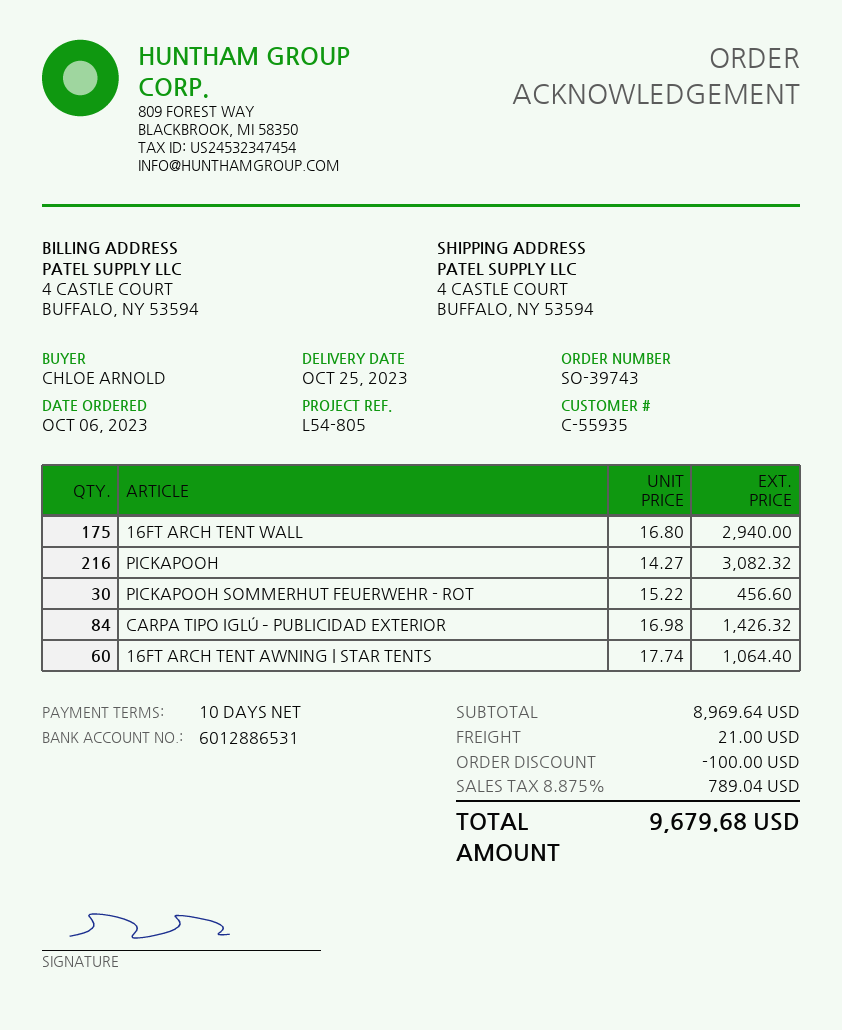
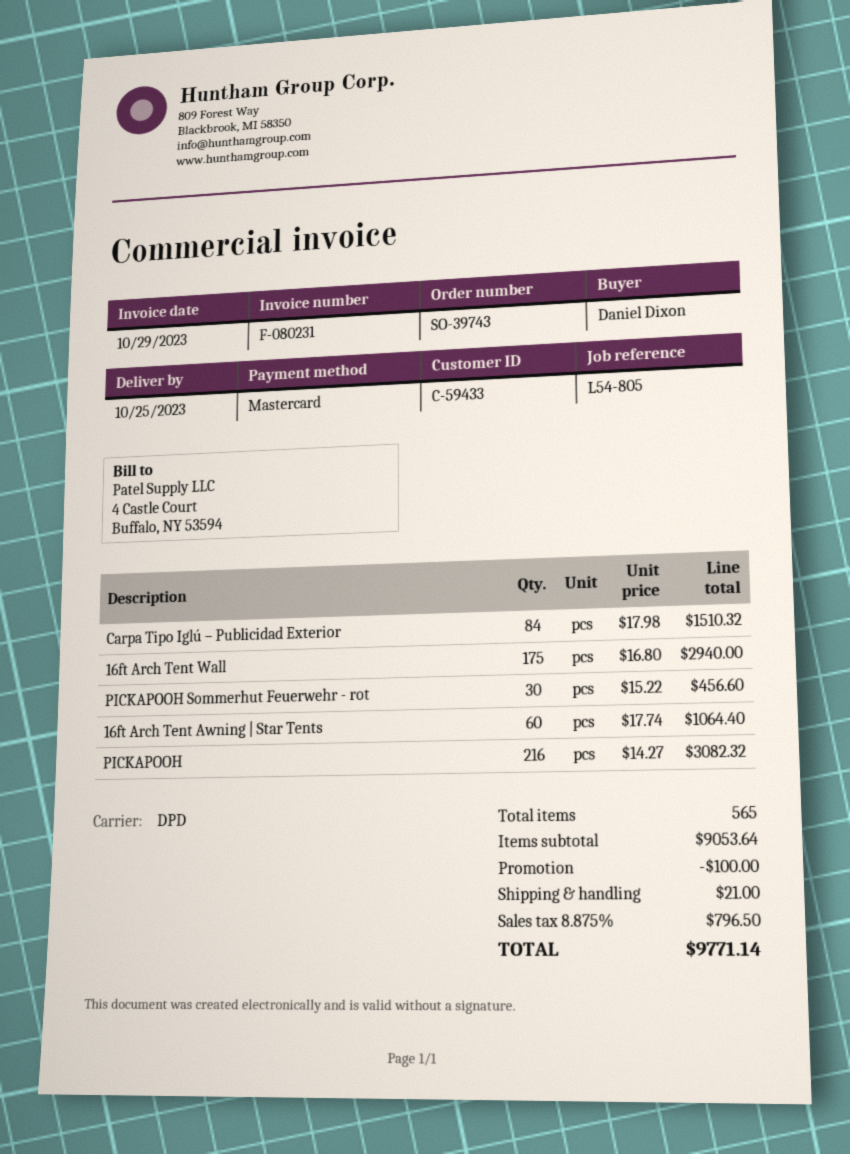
customer number: C-55935 -> C-59433
ordered by: CHLOE ARNOLD -> Daniel Dixon
CARPA TIPO IGLÚ – PUBLICIDAD EXTERIOR: 84 x 16.98 = 1426.32 -> 84 x 17.98 = 1510.32
subtotal: 8969.64 -> 9053.64
tax: 8.875% = 789.04 -> 8.875% = 796.50
total: 9679.68 -> 9771.14

